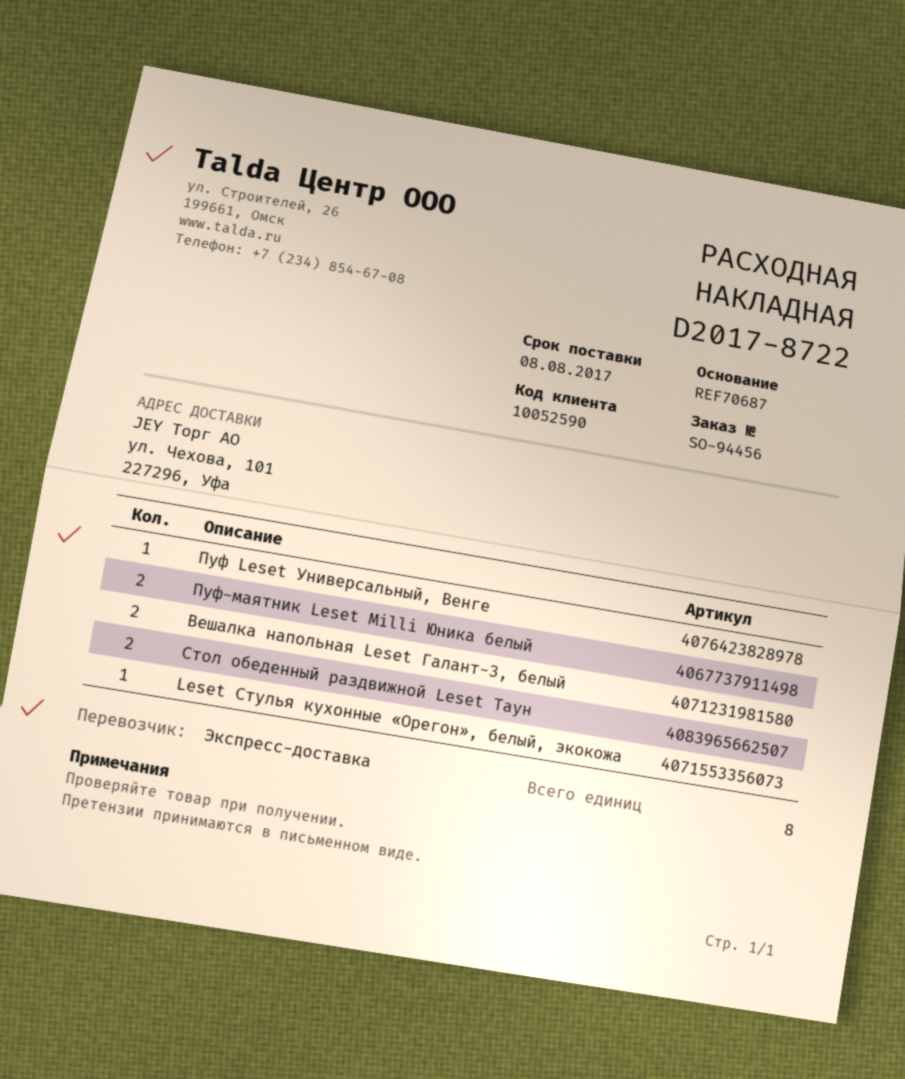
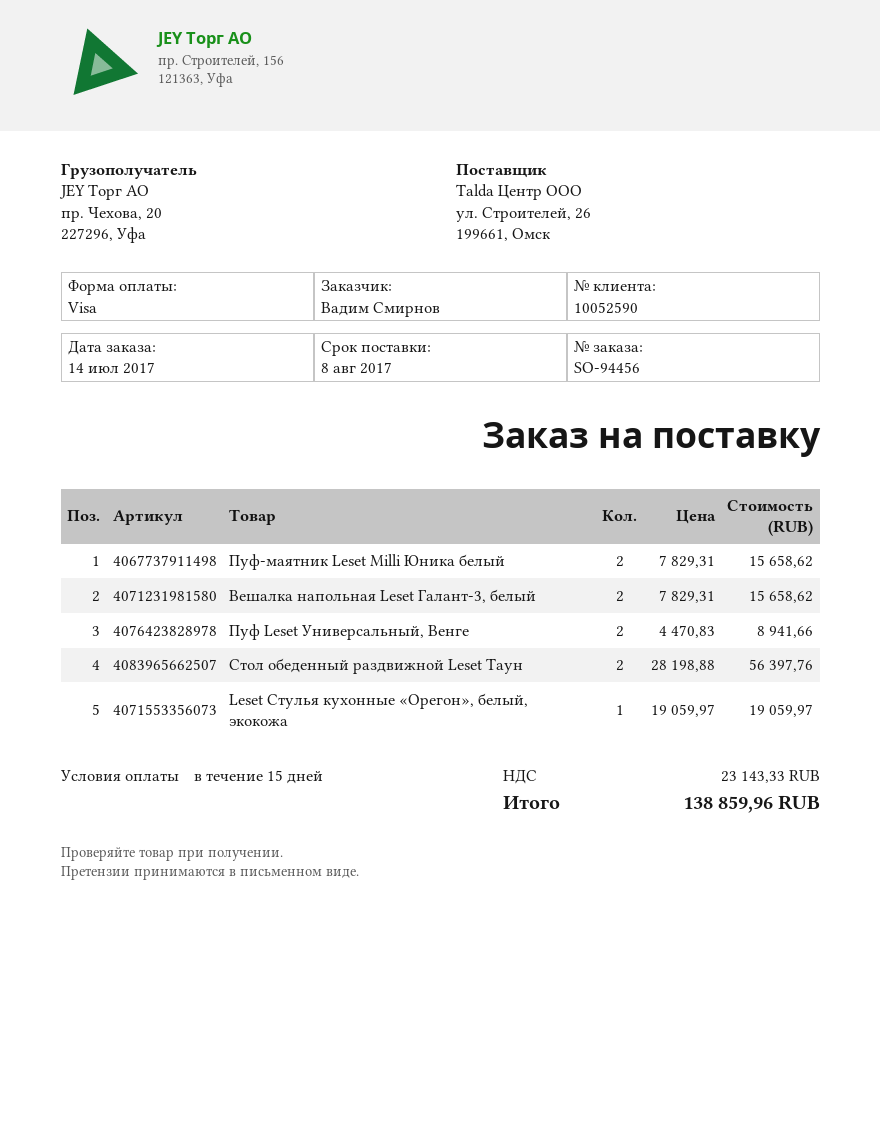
ship to: ул. Чехова, 101, 227296, Уфа -> пр. Чехова, 20, 227296, Уфа
Пуф Leset Универсальный, Венге: 1 -> 2

